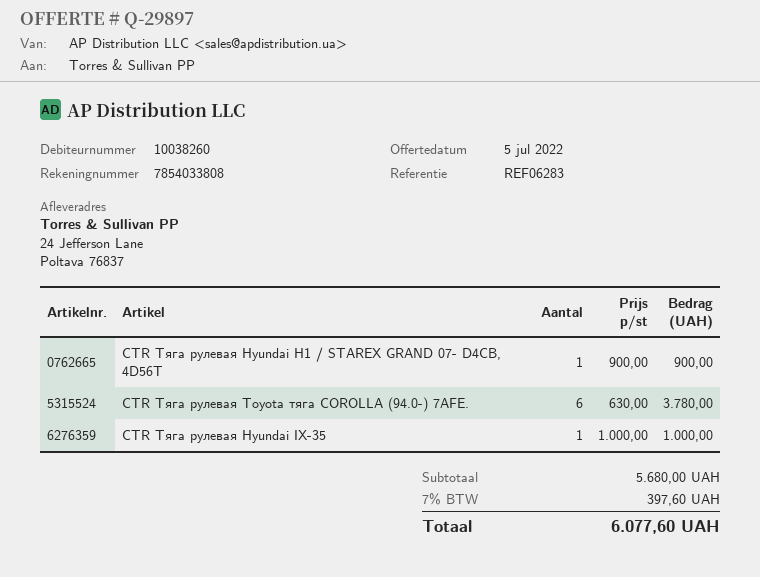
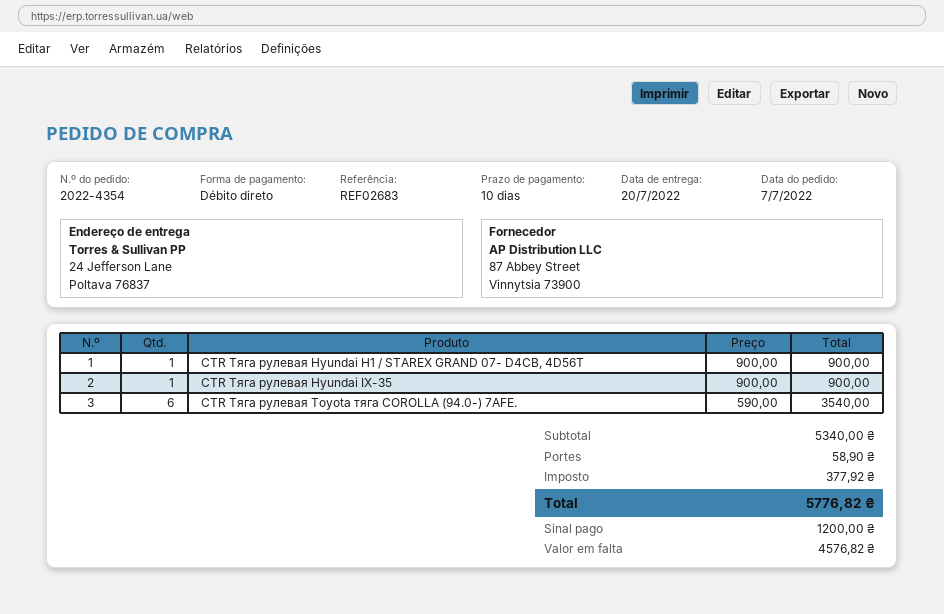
reference: REF06283 -> REF02683
CTR Тяга рулевая Toyota тяга COROLLA (94.0-) 7AFE.: 6 x 630.00 = 3780.00 -> 6 x 590.00 = 3540.00
CTR Тяга рулевая Hyundai IX-35: 1 x 1000.00 = 1000.00 -> 1 x 900.00 = 900.00
subtotal: 5680.00 -> 5340.00
shipping: none -> 58.90
tax: 397.60 -> 377.92
total: 6077.60 -> 5776.82

